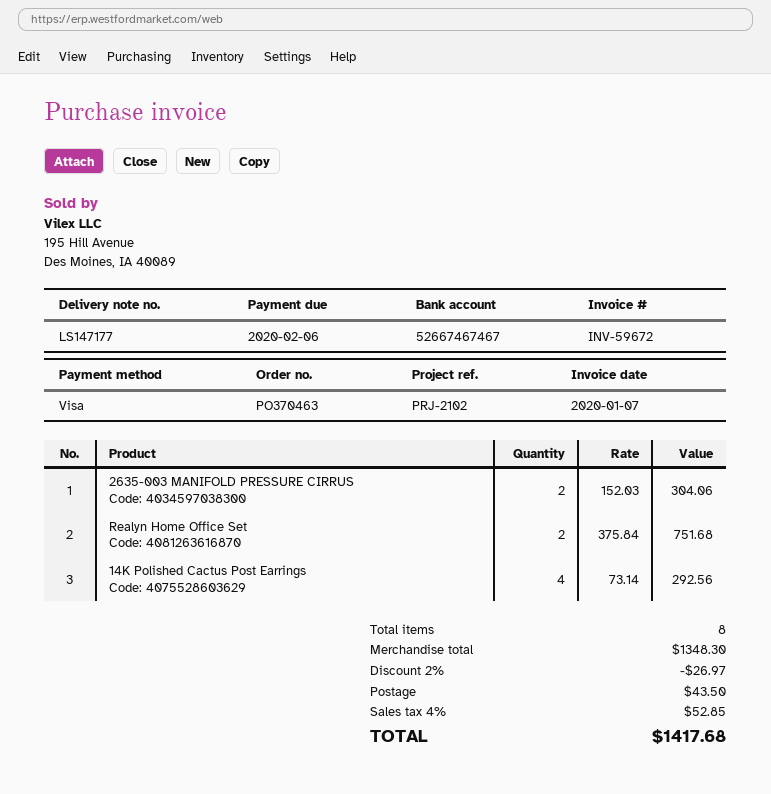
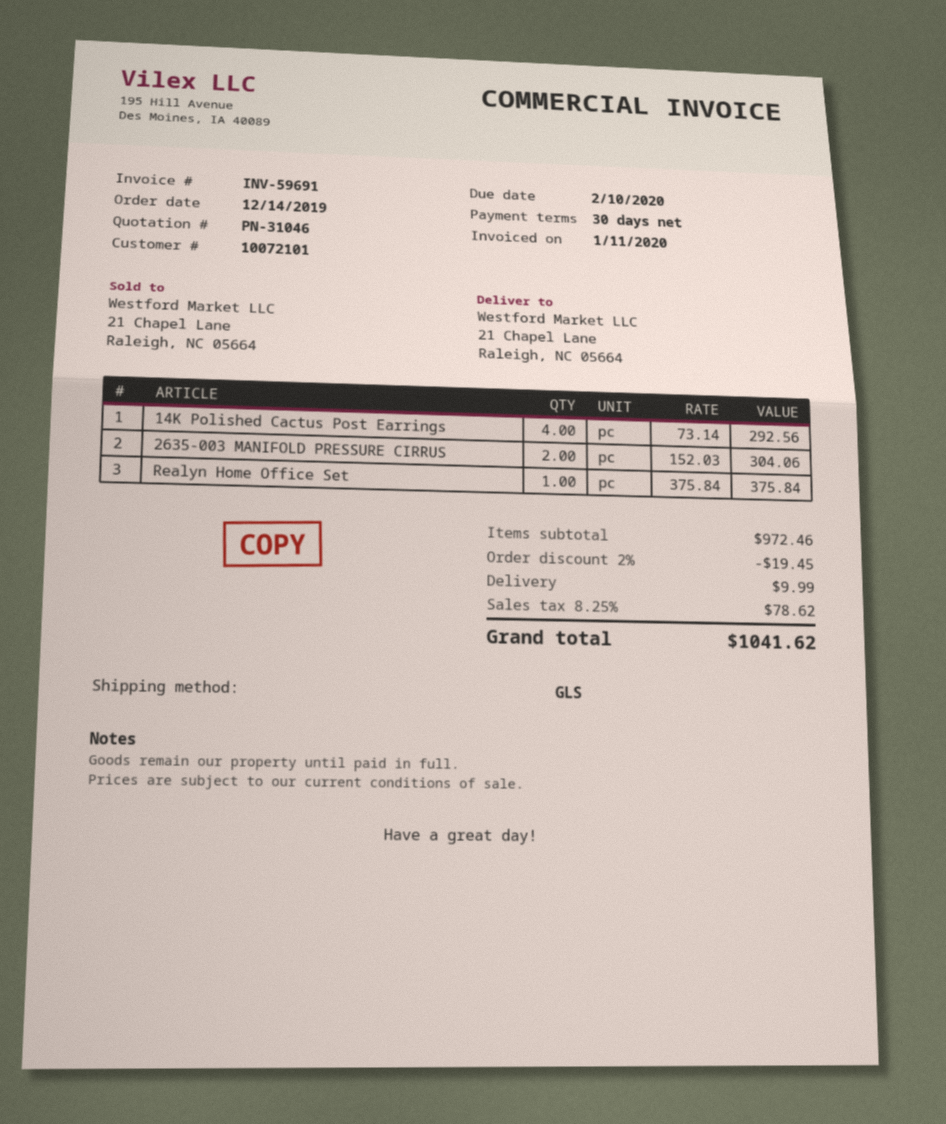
invoice number: INV-59672 -> INV-59691
invoice date: 2020-01-07 -> 2020-01-11
due date: 2020-02-06 -> 2020-02-10
Realyn Home Office Set: 2 x 375.84 = 751.68 -> 1 x 375.84 = 375.84
subtotal: 1348.30 -> 972.46
discount: 2% = 26.97 -> 2% = 19.45
shipping: 43.50 -> 9.99
tax: 4% = 52.85 -> 8.25% = 78.62
total: 1417.68 -> 1041.62

